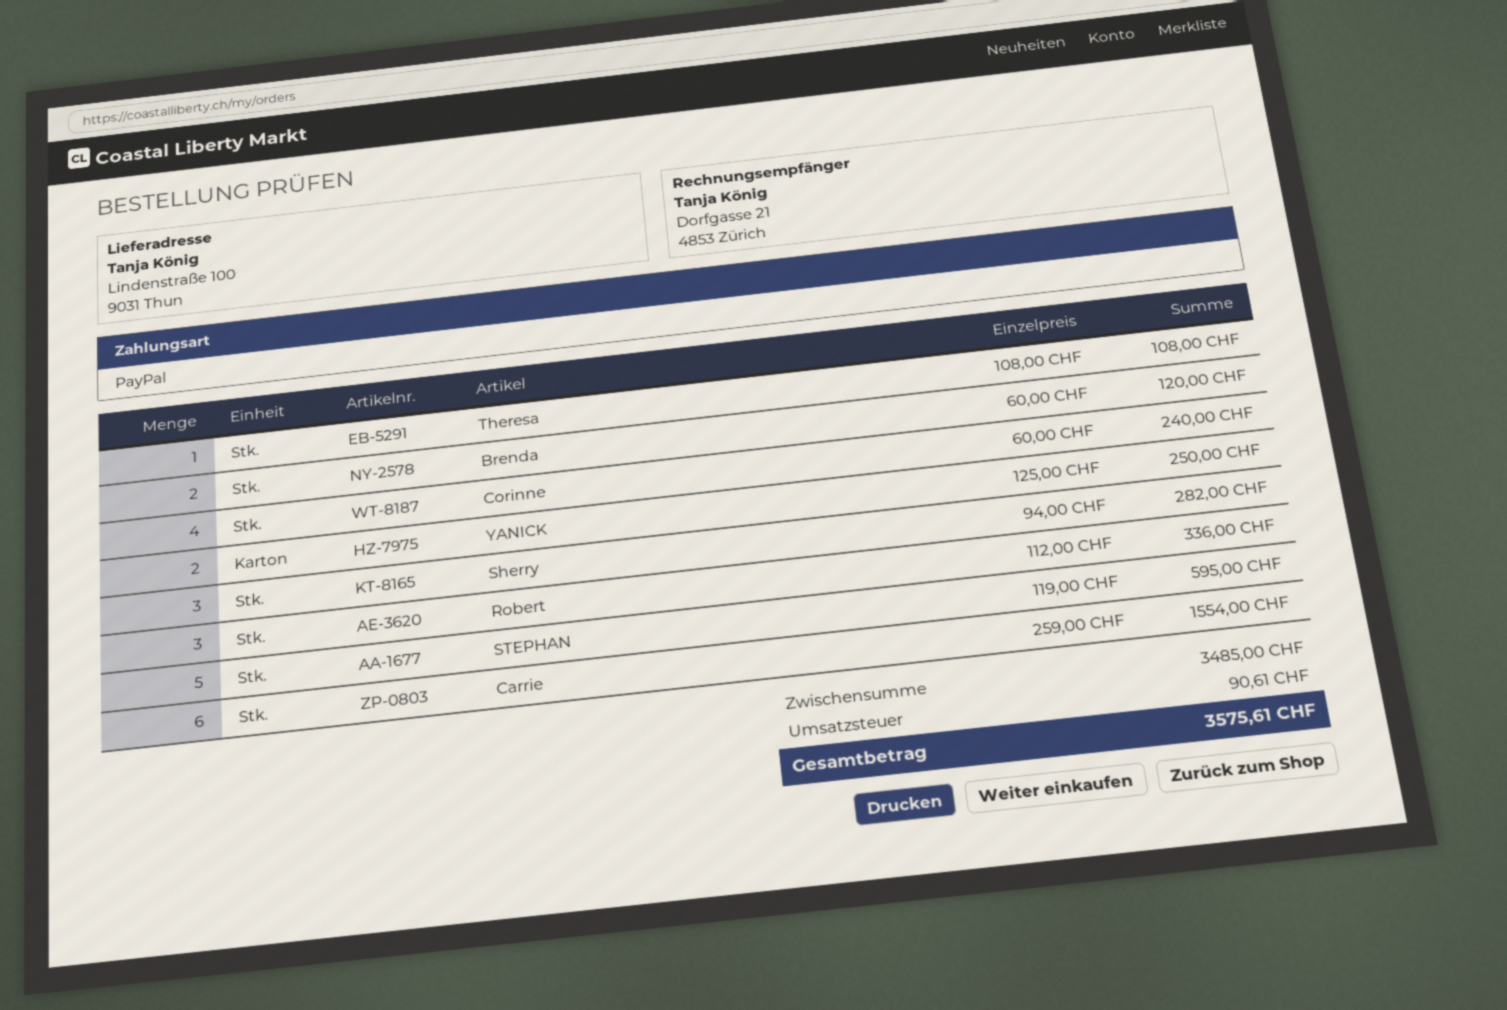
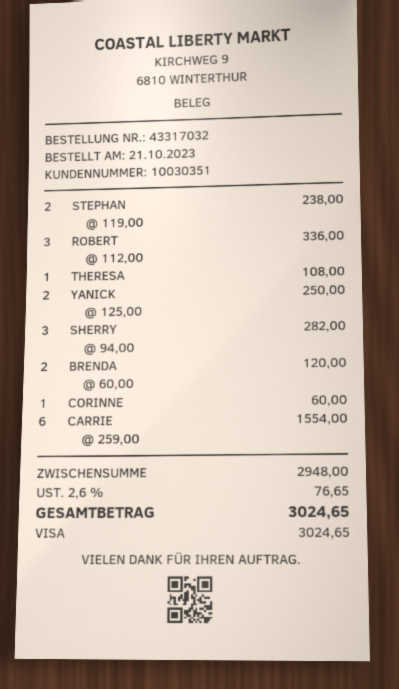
payment method: PayPal -> Visa
Corinne: 4 x 60.00 = 240.00 -> 1 x 60.00 = 60.00
STEPHAN: 5 x 119.00 = 595.00 -> 2 x 119.00 = 238.00
subtotal: 3485.00 -> 2948.00
tax: 90.61 -> 76.65
total: 3575.61 -> 3024.65

